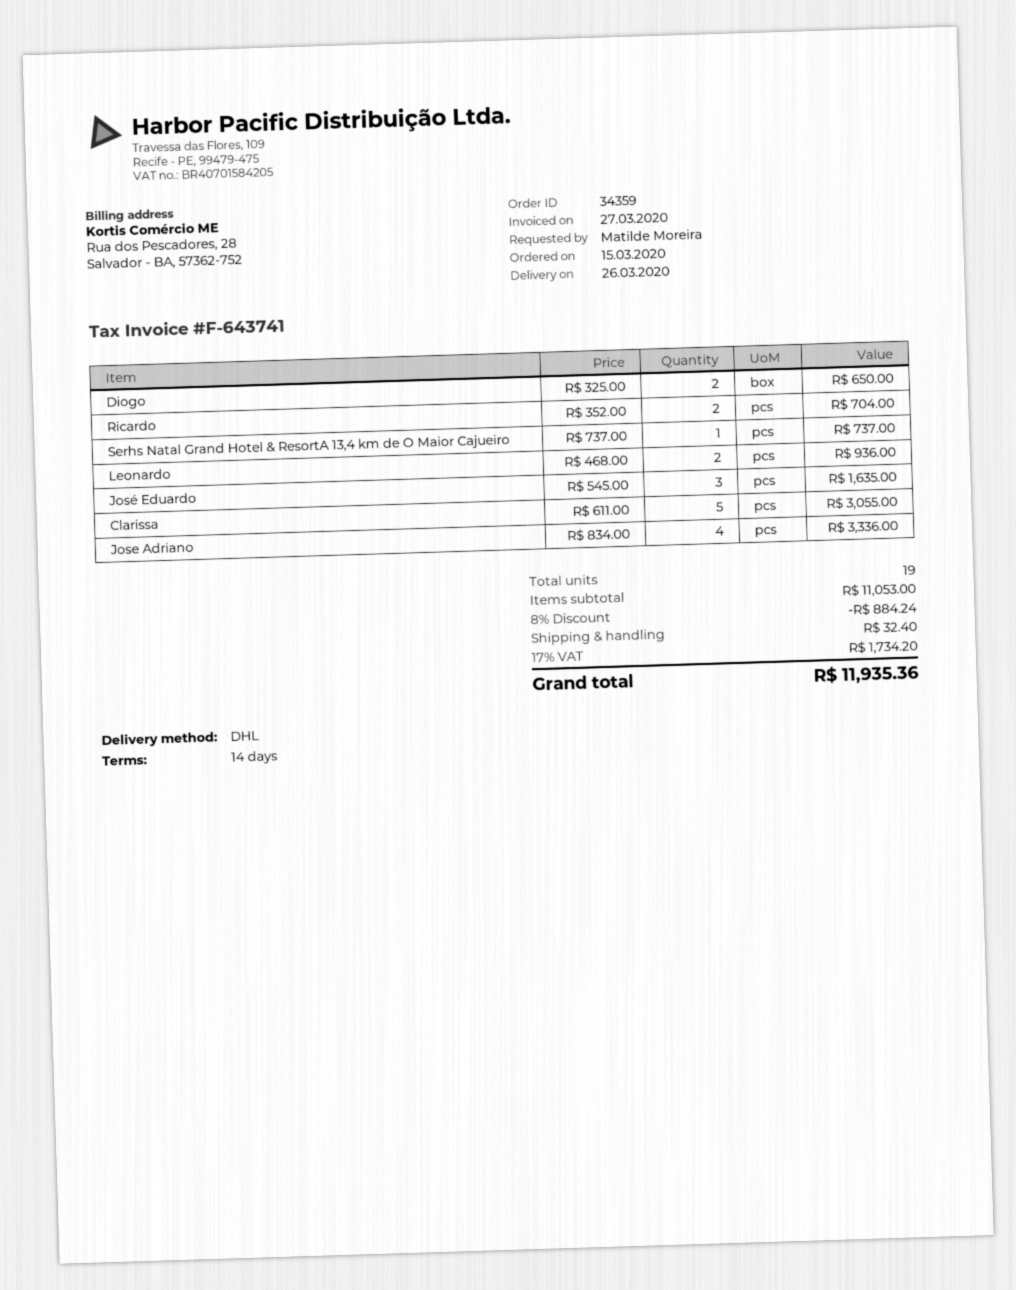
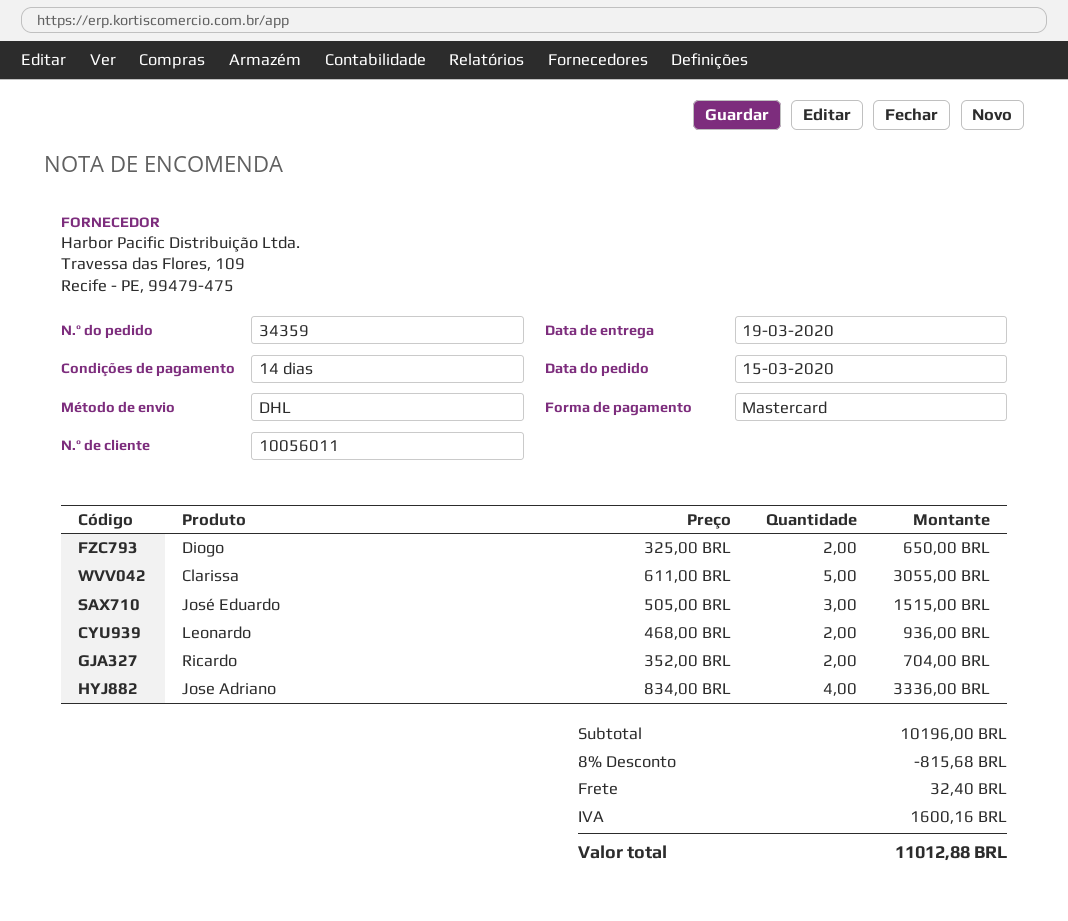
delivery date: 2020-03-26 -> 2020-03-19
Serhs Natal Grand Hotel & ResortA 13,4 km de O Maior Cajueiro: 1 x 737.00 = 737.00 -> none
José Eduardo: 3 x 545.00 = 1635.00 -> 3 x 505.00 = 1515.00
subtotal: 11053.00 -> 10196.00
discount: 8% = 884.24 -> 8% = 815.68
tax: 1734.20 -> 1600.16
total: 11935.36 -> 11012.88

